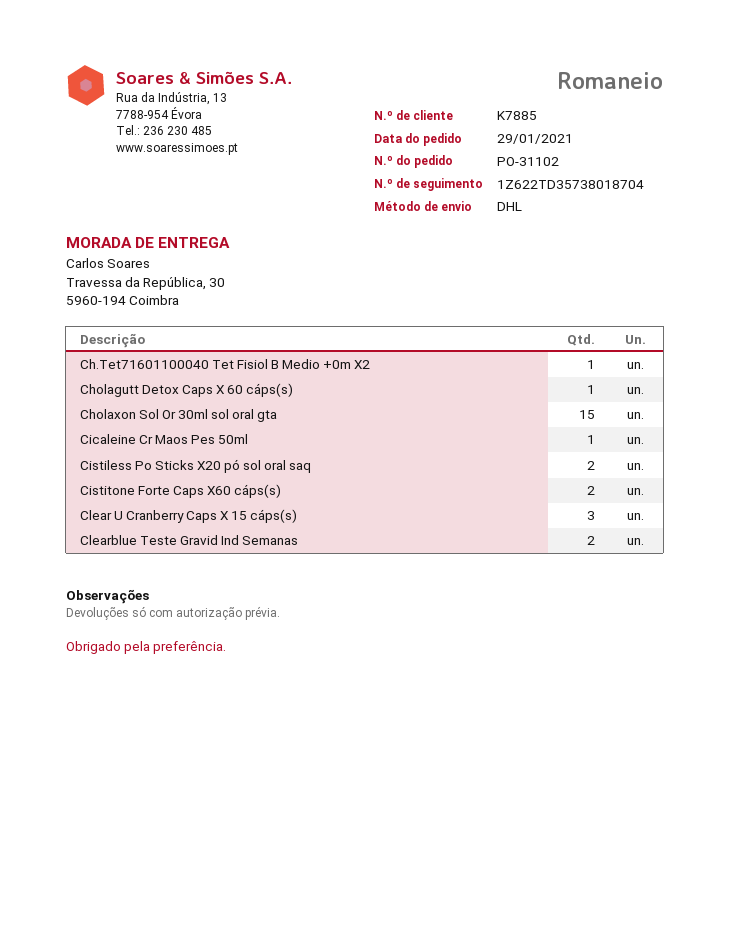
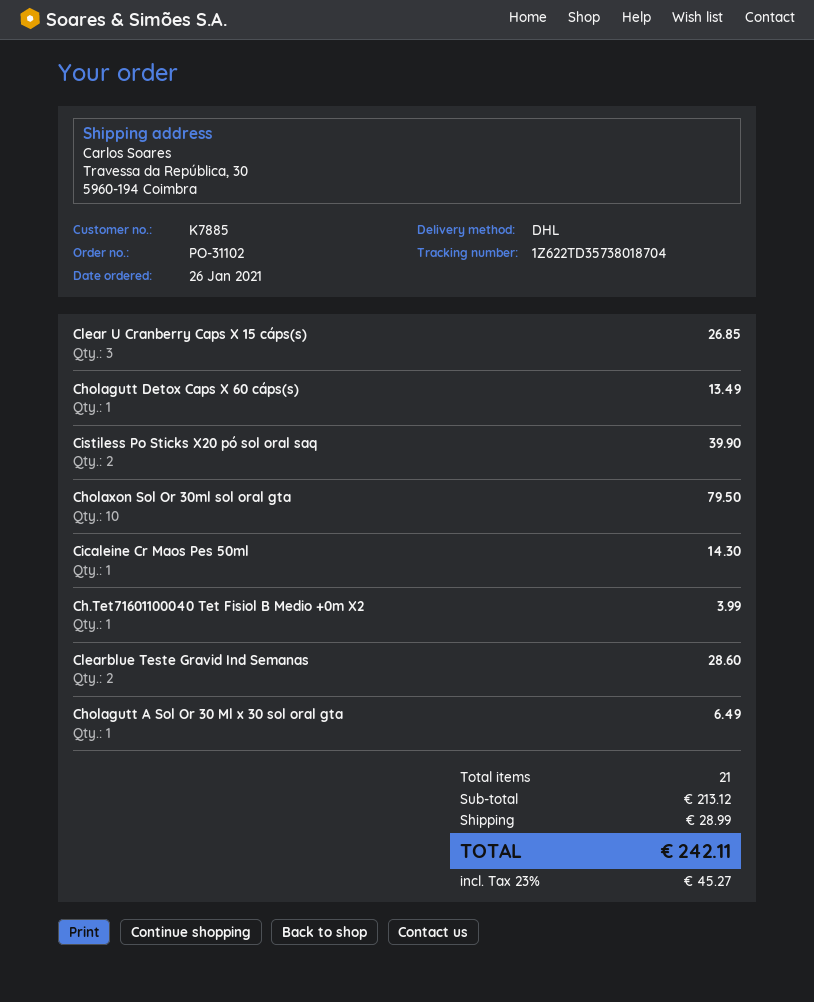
order date: 2021-01-29 -> 2021-01-26
Cholaxon Sol Or 30ml sol oral gta: 15 -> 10
Cistitone Forte Caps X60 cáps(s): 2 -> none
Cholagutt A Sol Or 30 Ml x 30 sol oral gta: none -> 1

